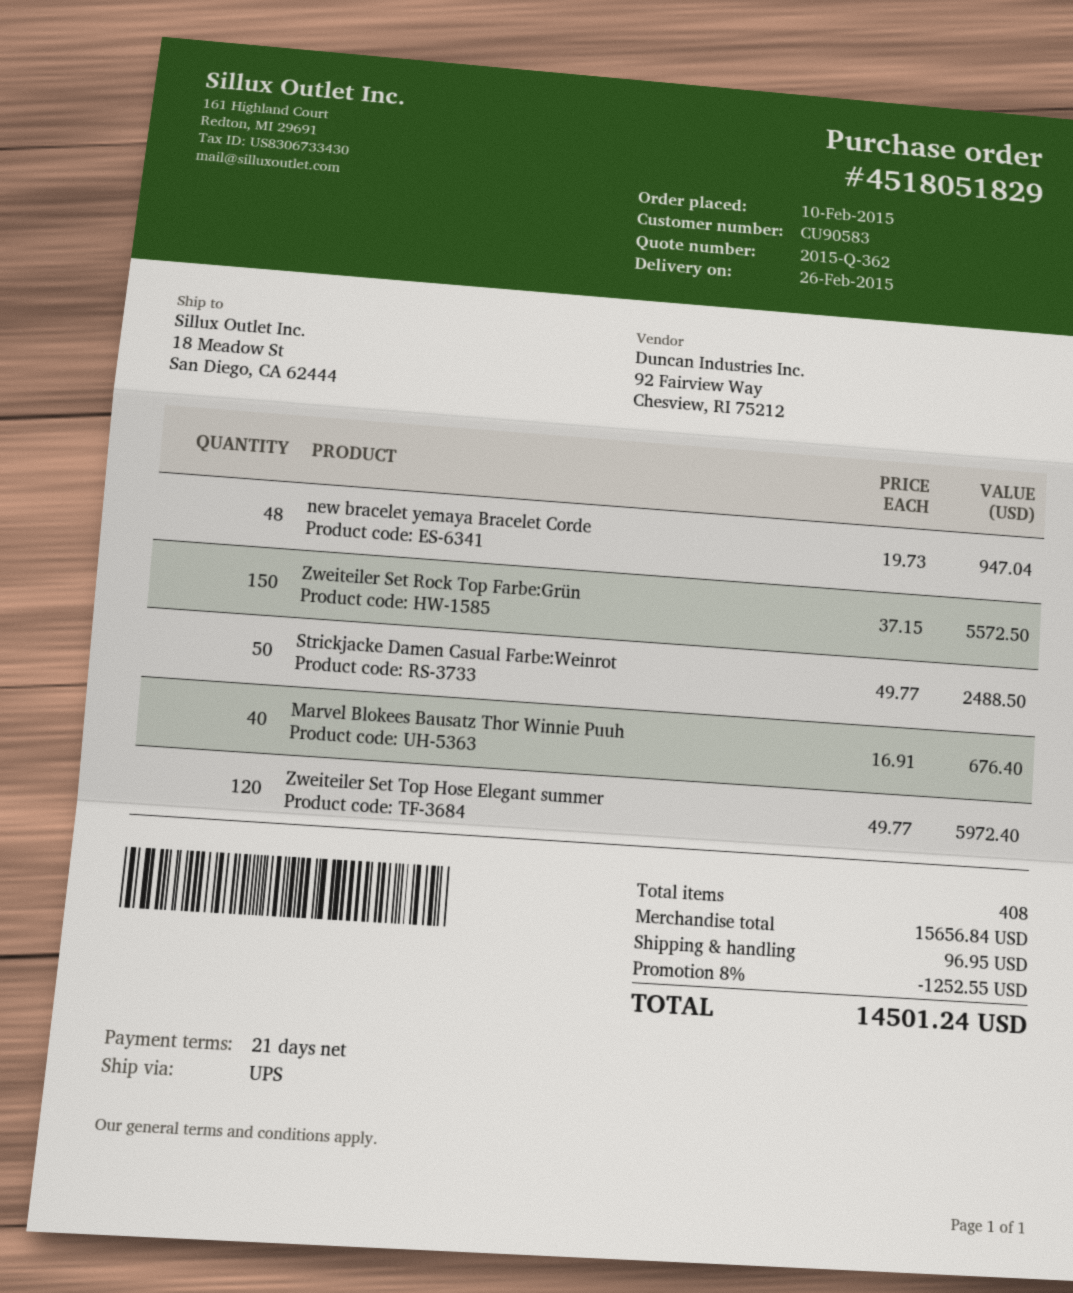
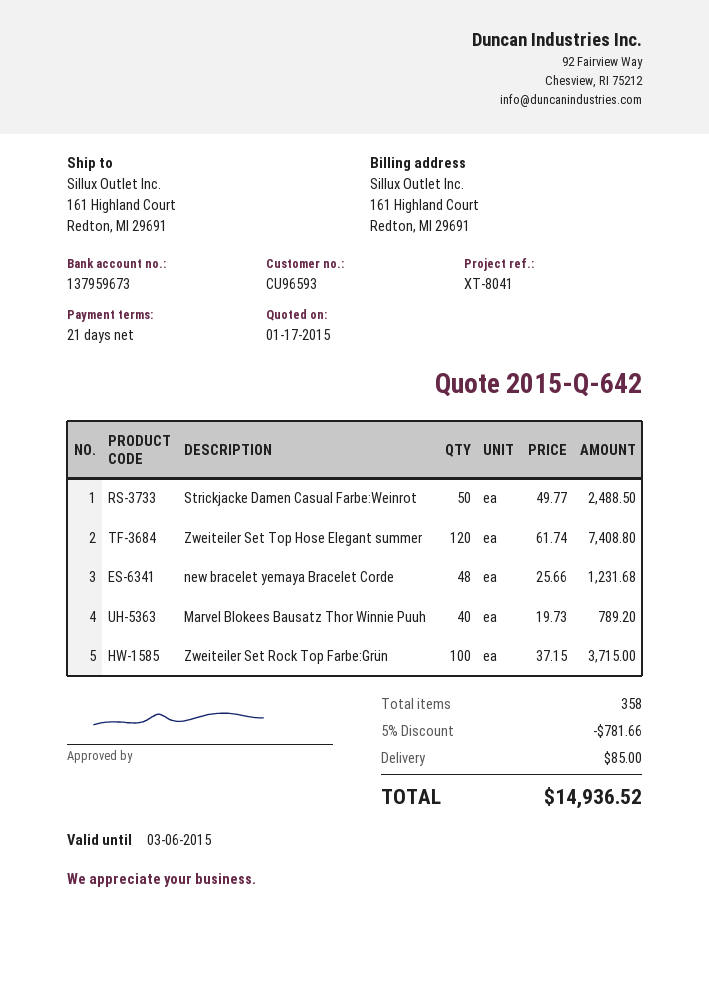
quote number: 2015-Q-362 -> 2015-Q-642
customer number: CU90583 -> CU96593
ship to: 18 Meadow St, San Diego, CA 62444 -> 161 Highland Court, Redton, MI 29691
new bracelet yemaya Bracelet Corde: 48 x 19.73 = 947.04 -> 48 x 25.66 = 1231.68
Zweiteiler Set Rock Top Farbe:Grün: 150 x 37.15 = 5572.50 -> 100 x 37.15 = 3715.00
Marvel Blokees Bausatz Thor Winnie Puuh: 40 x 16.91 = 676.40 -> 40 x 19.73 = 789.20
Zweiteiler Set Top Hose Elegant summer: 120 x 49.77 = 5972.40 -> 120 x 61.74 = 7408.80
total quantity: 408 -> 358
discount: 8% = 1252.55 -> 5% = 781.66
shipping: 96.95 -> 85.00
total: 14501.24 -> 14936.52

